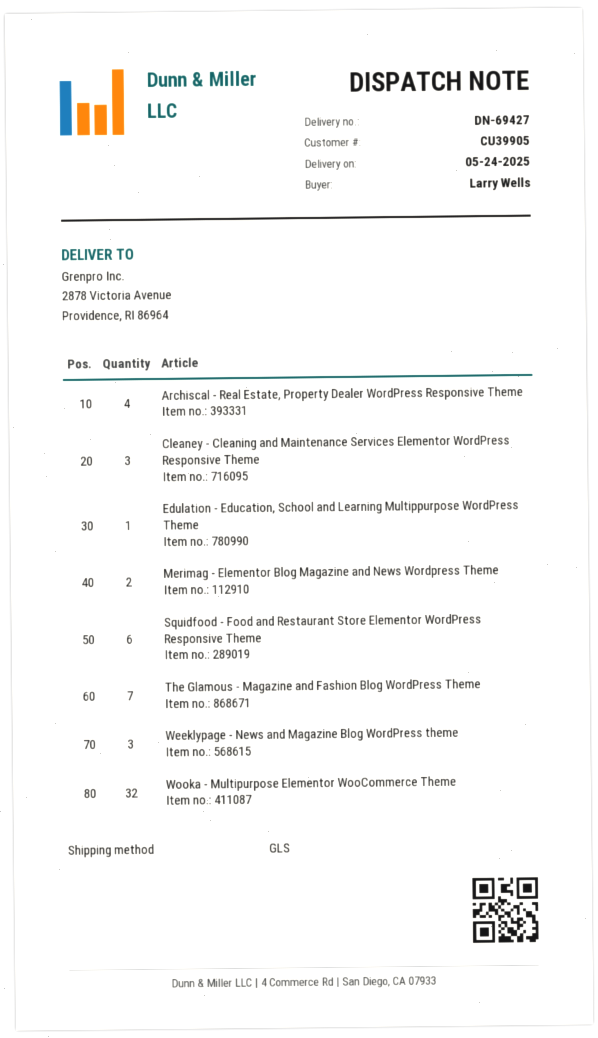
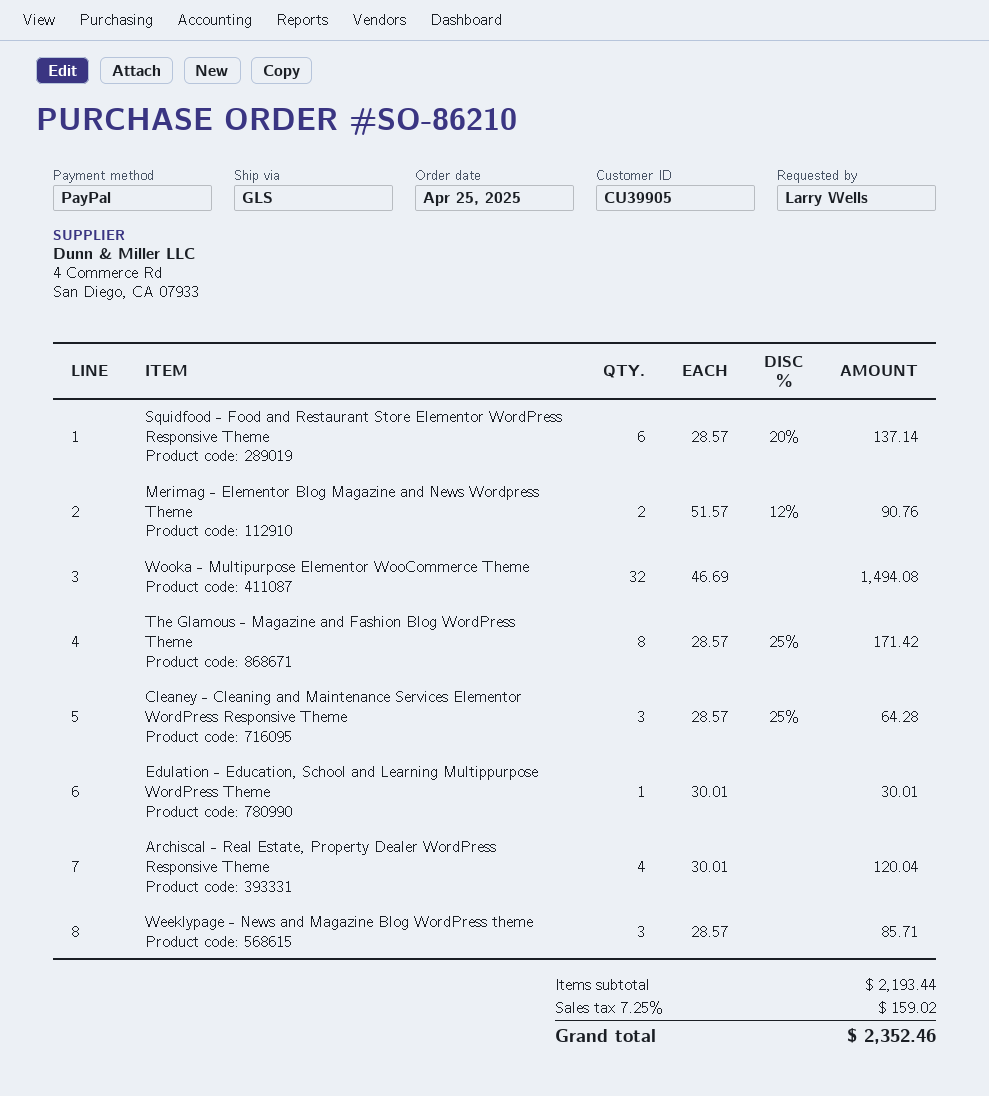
The Glamous - Magazine and Fashion Blog WordPress Theme: 7 -> 8

